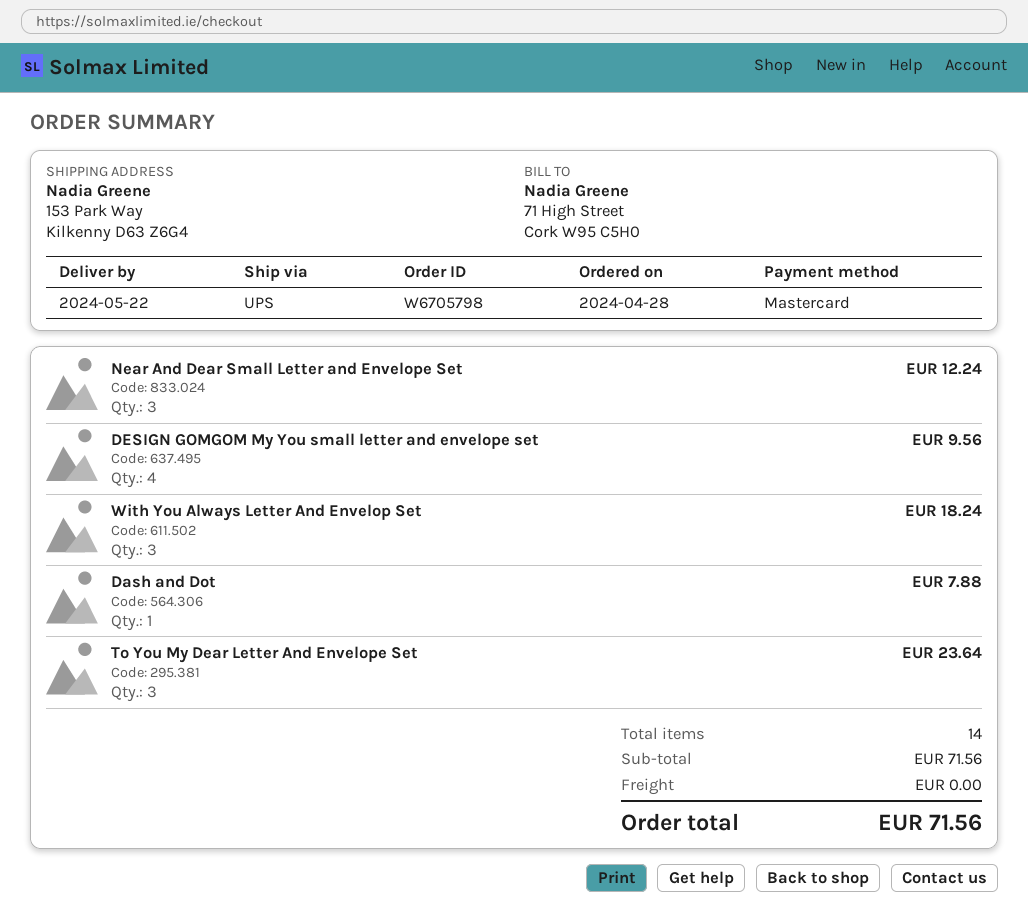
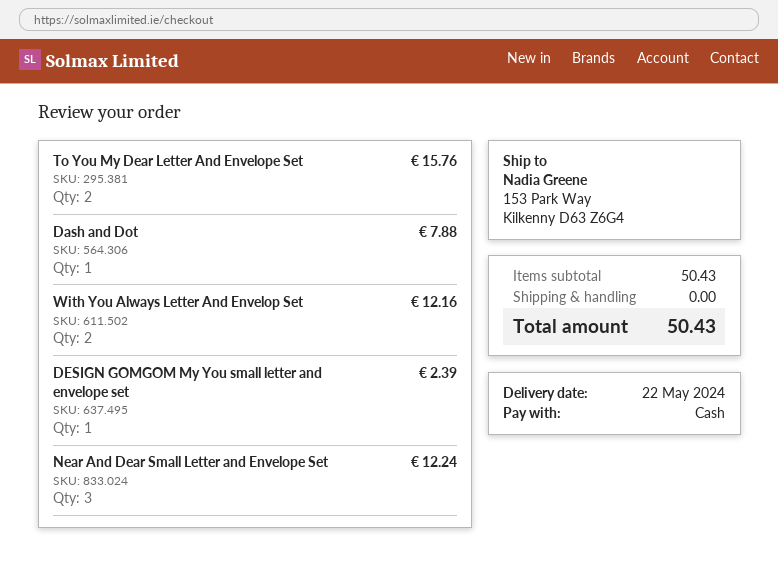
payment method: Mastercard -> cash
DESIGN GOMGOM My You small letter and envelope set: 4 for 9.56 -> 1 for 2.39
With You Always Letter And Envelop Set: 3 for 18.24 -> 2 for 12.16
To You My Dear Letter And Envelope Set: 3 for 23.64 -> 2 for 15.76
subtotal: 71.56 -> 50.43
total: 71.56 -> 50.43

